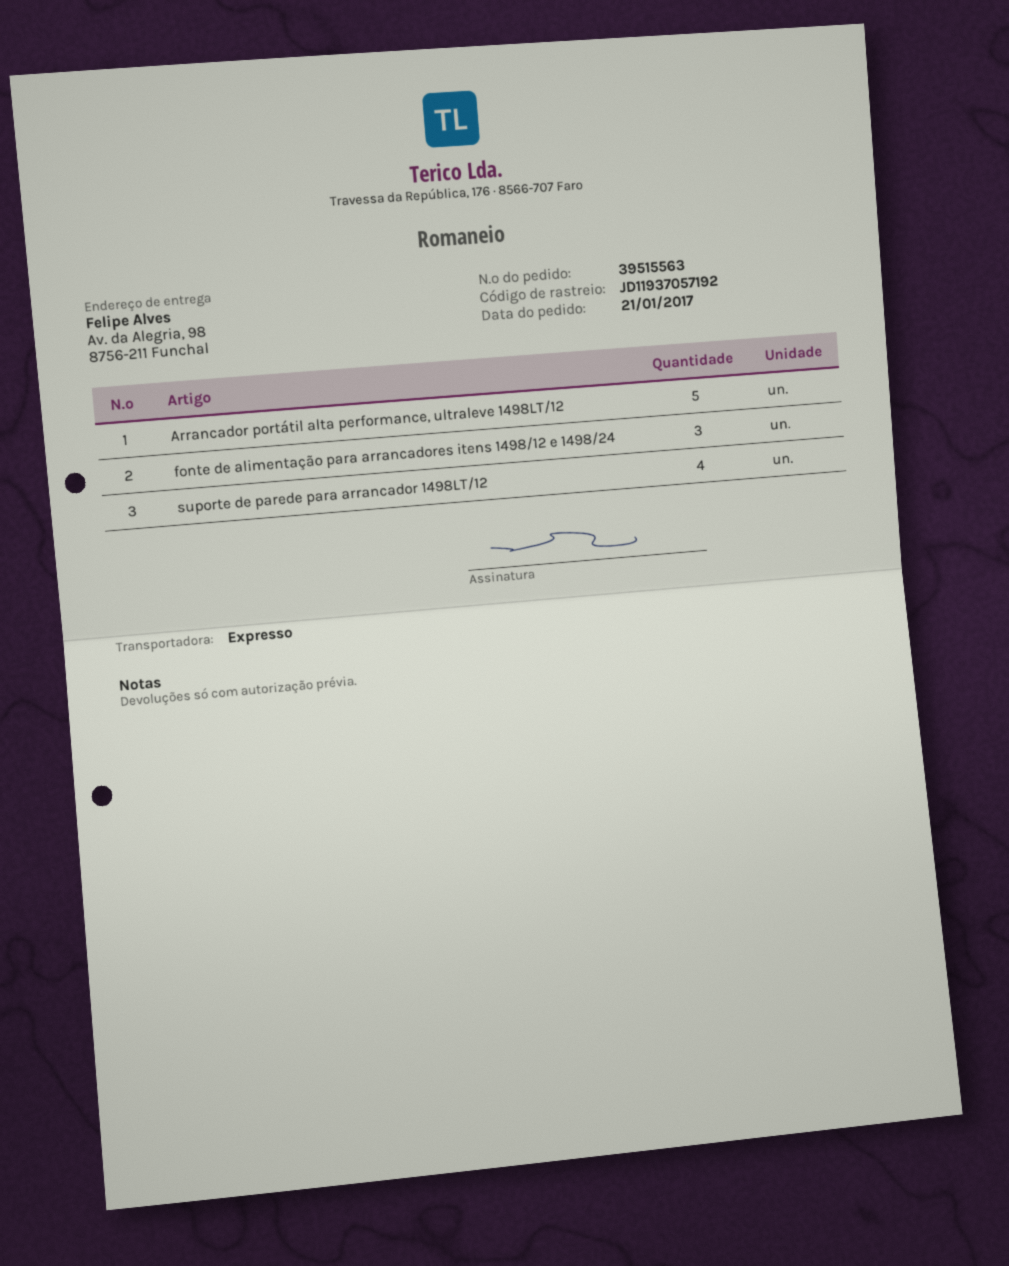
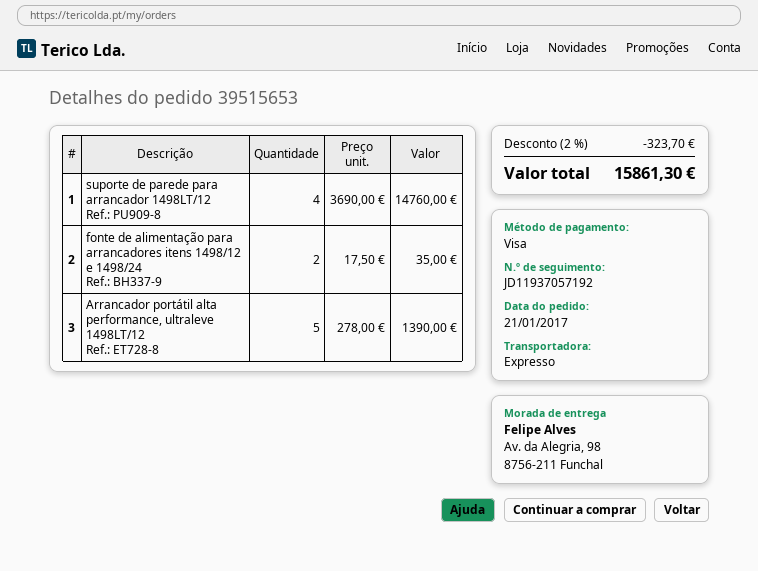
order number: 39515563 -> 39515653
fonte de alimentação para arrancadores itens 1498/12 e 1498/24: 3 -> 2

